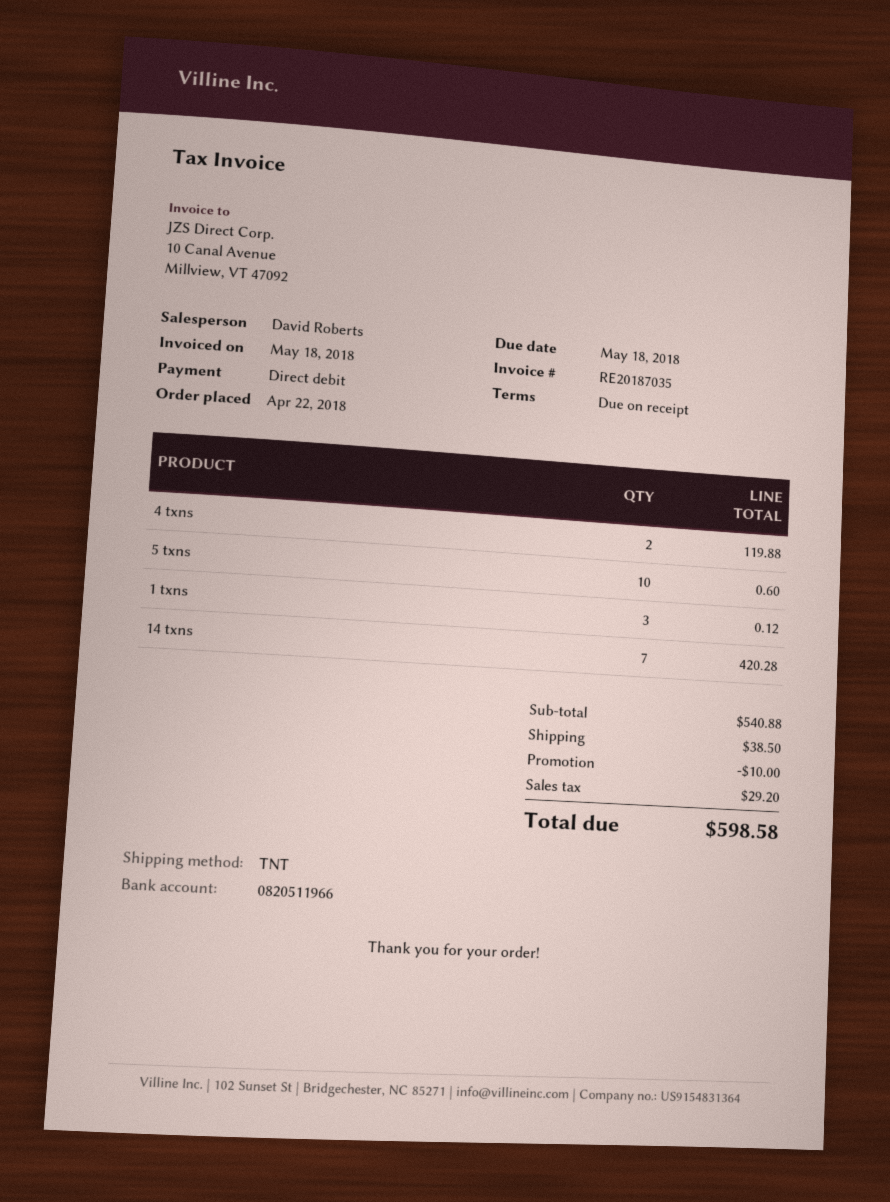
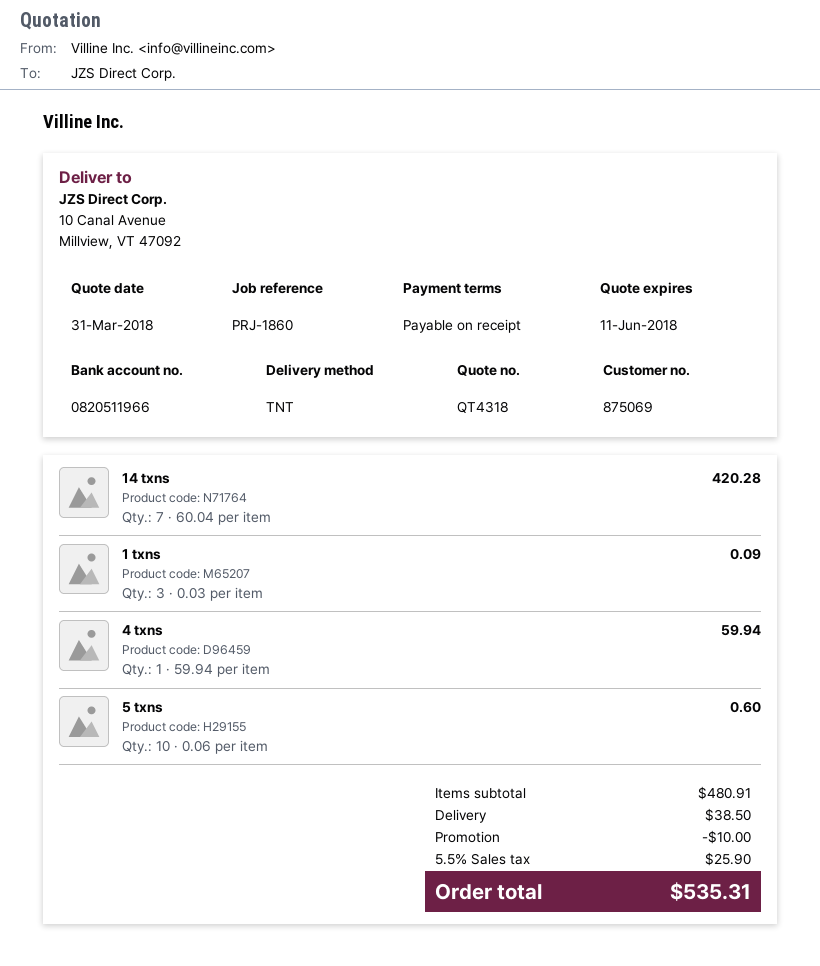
4 txns: 2 for 119.88 -> 1 for 59.94
1 txns: 3 for 0.12 -> 3 for 0.09
subtotal: 540.88 -> 480.91
tax: 29.20 -> 25.90
total: 598.58 -> 535.31

